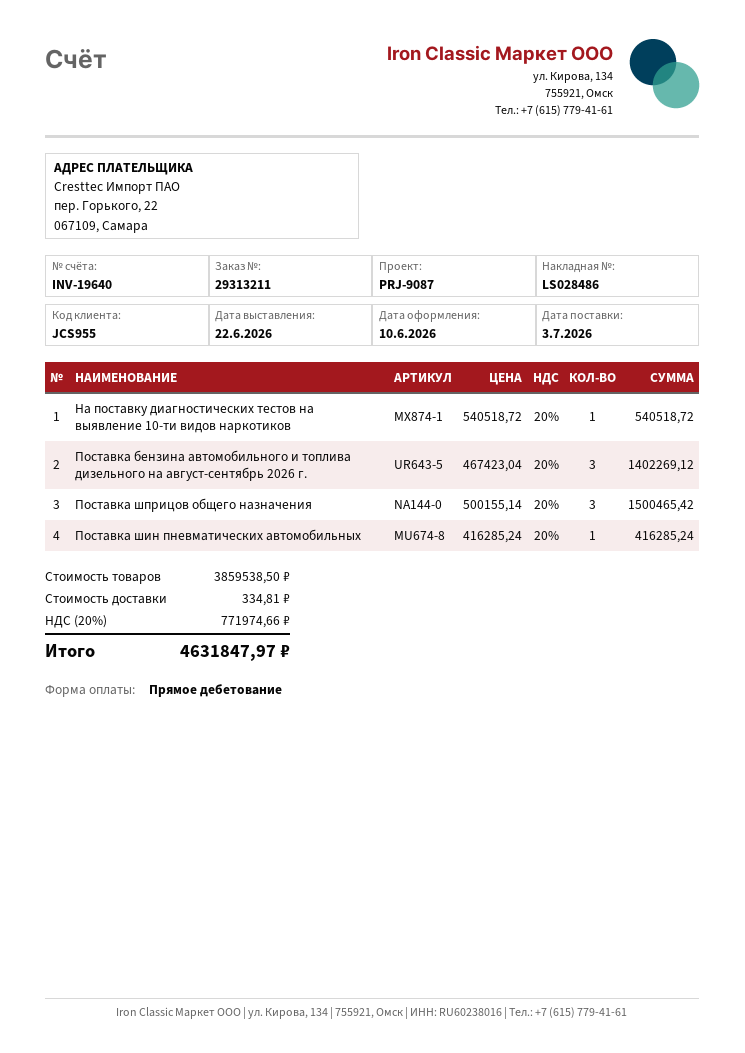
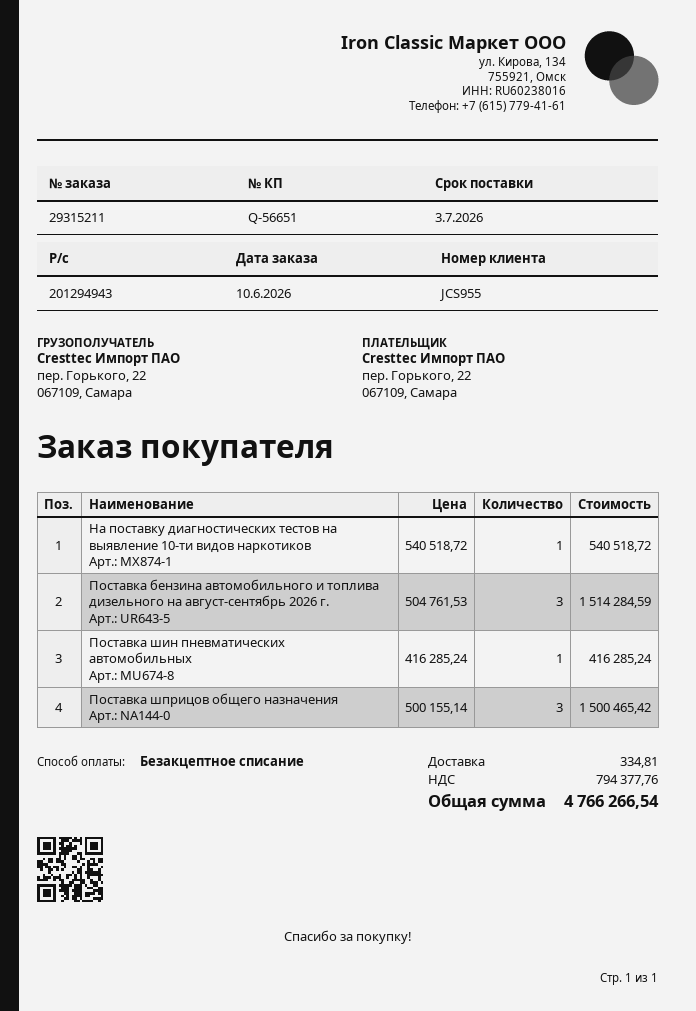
order number: 29313211 -> 29315211
Поставка бензина автомобильного и топлива дизельного на август-сентябрь 2026 г.: 3 x 467423.04 = 1402269.12 -> 3 x 504761.53 = 1514284.59
tax: 771974.66 -> 794377.76
total: 4631847.97 -> 4766266.54

